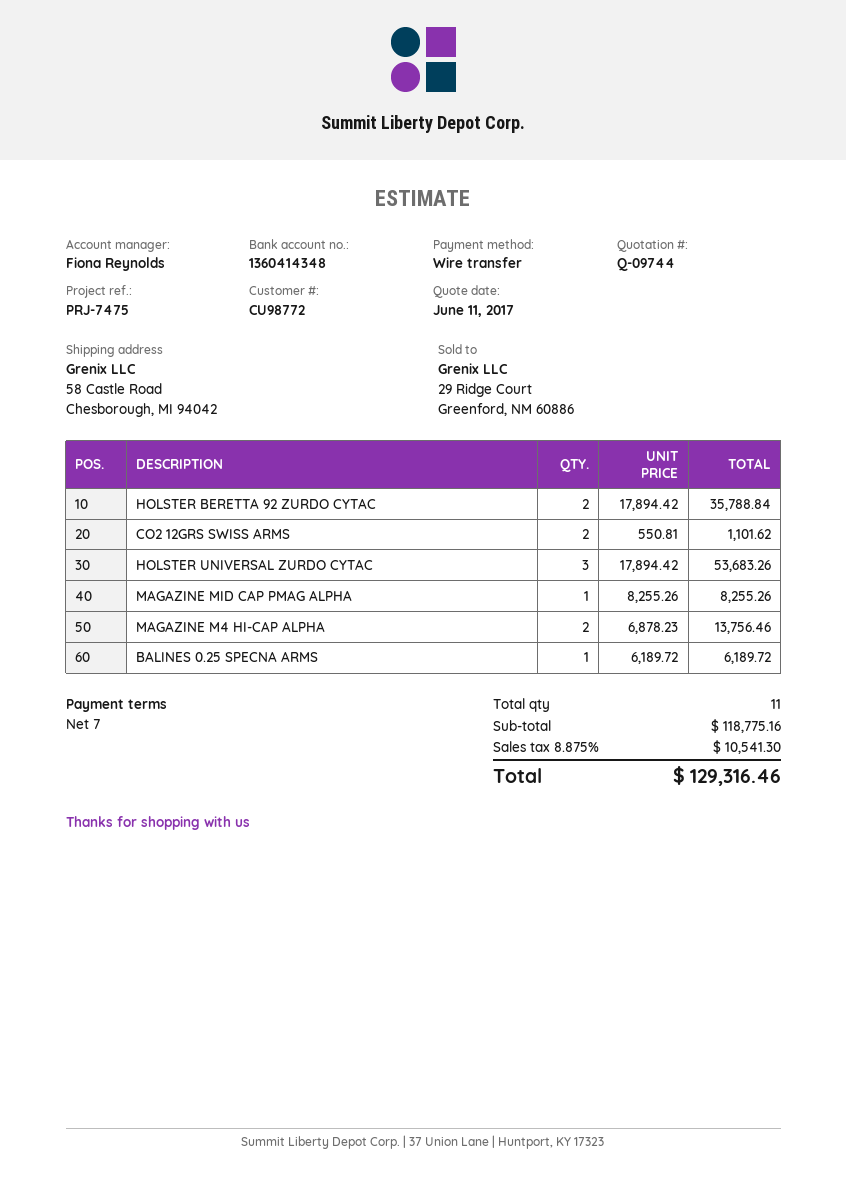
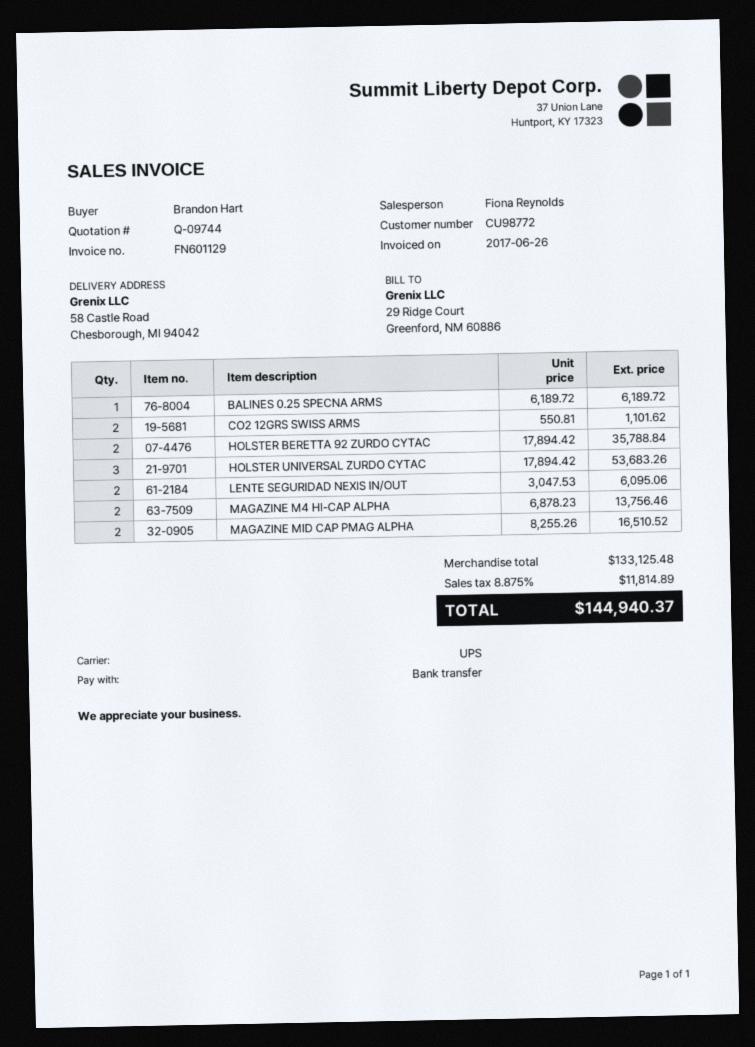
MAGAZINE MID CAP PMAG ALPHA: 1 x 8255.26 = 8255.26 -> 2 x 8255.26 = 16510.52
LENTE SEGURIDAD NEXIS IN/OUT: none -> 2 x 3047.53 = 6095.06
subtotal: 118775.16 -> 133125.48
tax: 8.875% = 10541.30 -> 8.875% = 11814.89
total: 129316.46 -> 144940.37

